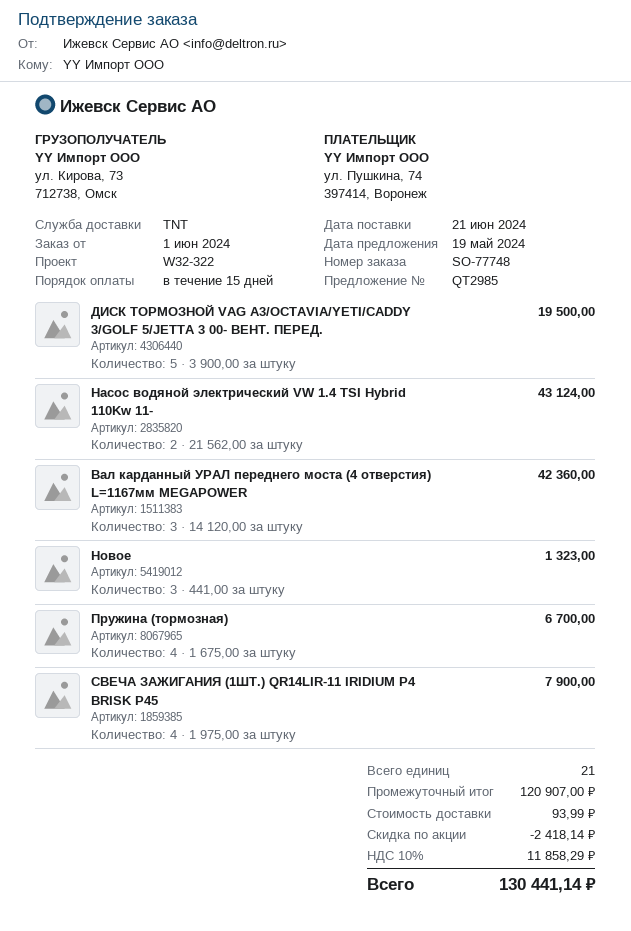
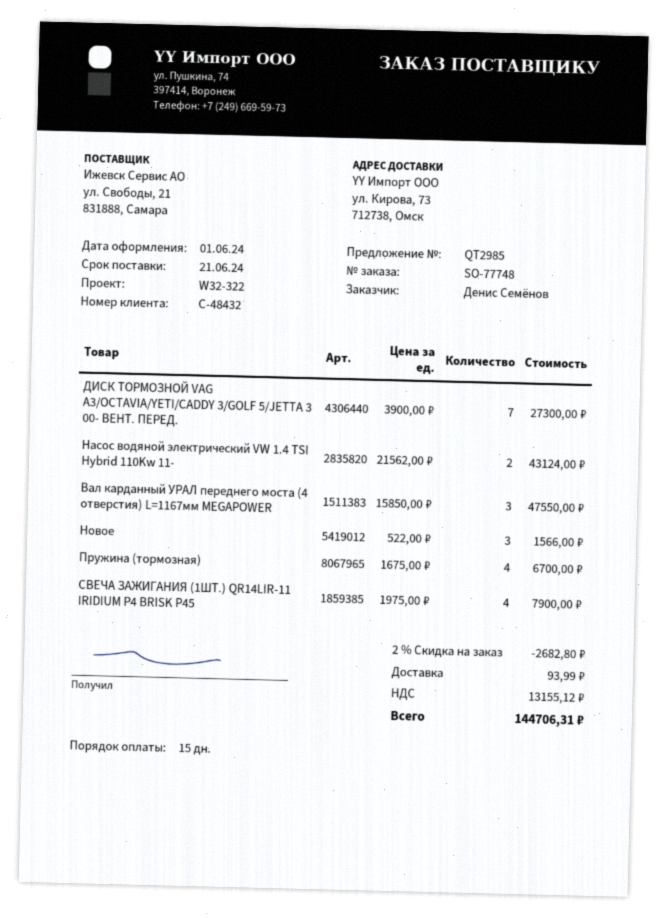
ДИСК ТОРМОЗНОЙ VAG A3/OCTAVIA/YETI/CADDY 3/GOLF 5/JETTA 3 00- ВЕНТ. ПЕРЕД.: 5 x 3900.00 = 19500.00 -> 7 x 3900.00 = 27300.00
Вал карданный УРАЛ переднего моста (4 отверстия) L=1167мм MEGAPOWER: 3 x 14120.00 = 42360.00 -> 3 x 15850.00 = 47550.00
Новое: 3 x 441.00 = 1323.00 -> 3 x 522.00 = 1566.00
discount: 2418.14 -> 2682.80
tax: 11858.29 -> 13155.12
total: 130441.14 -> 144706.31

